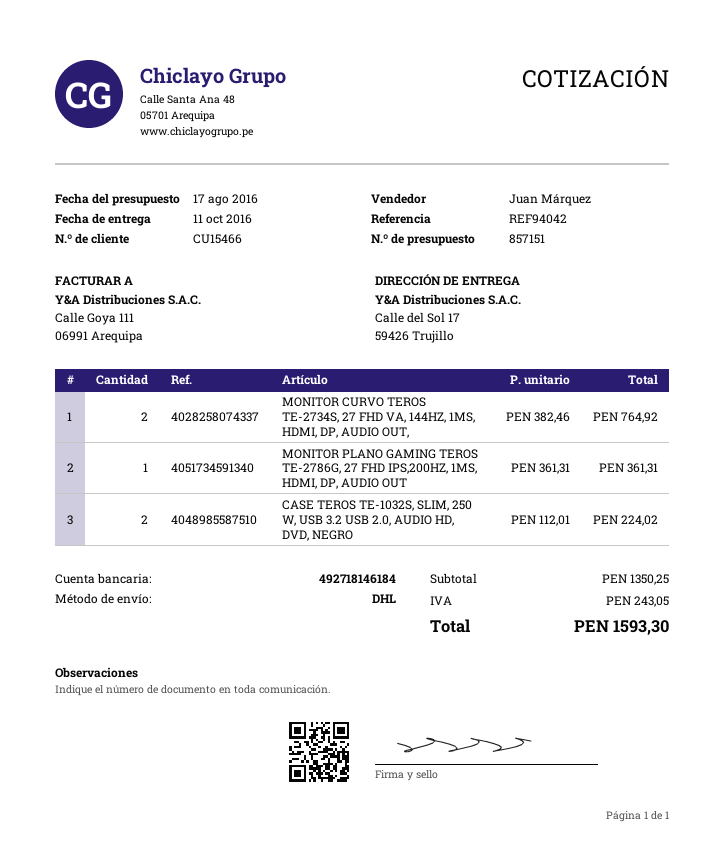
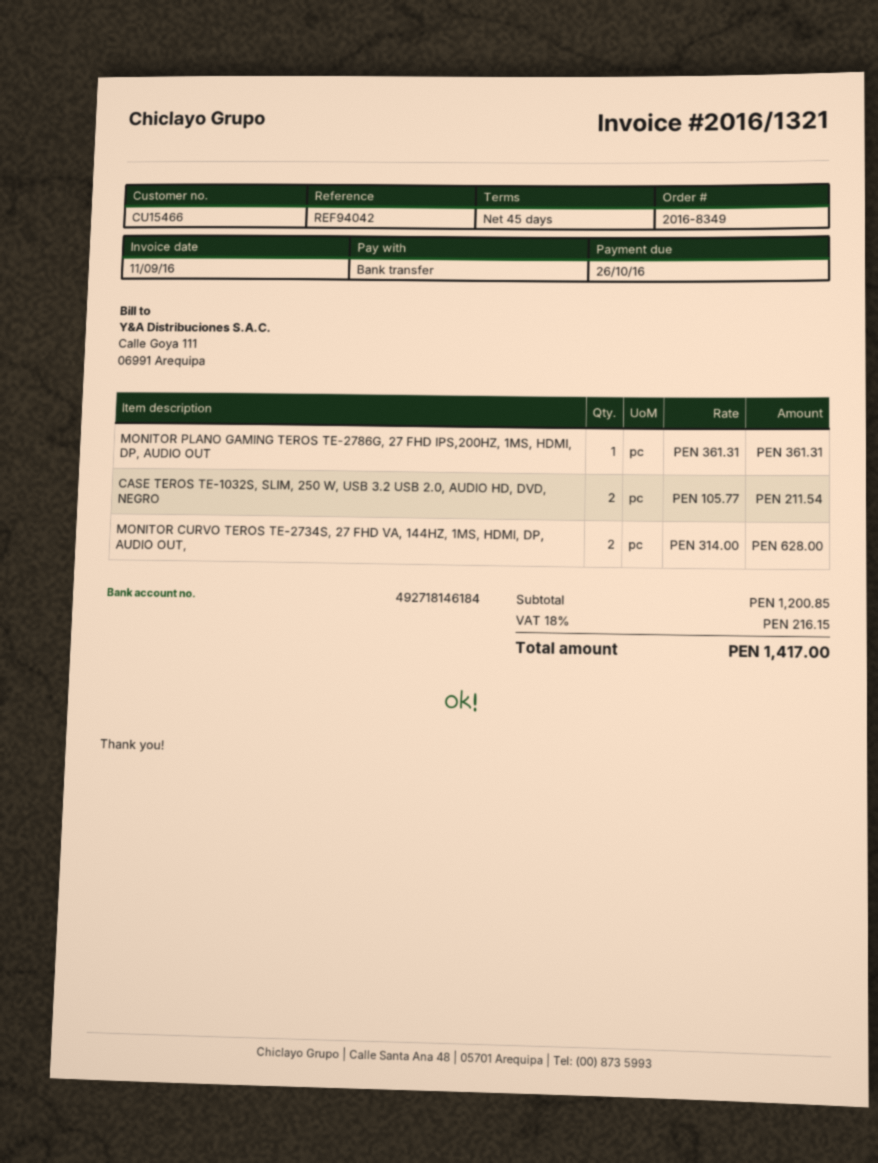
MONITOR CURVO TEROS TE-2734S, 27 FHD VA, 144HZ, 1MS, HDMI, DP, AUDIO OUT,: 2 x 382.46 = 764.92 -> 2 x 314.00 = 628.00
CASE TEROS TE-1032S, SLIM, 250 W, USB 3.2 USB 2.0, AUDIO HD, DVD, NEGRO: 2 x 112.01 = 224.02 -> 2 x 105.77 = 211.54
subtotal: 1350.25 -> 1200.85
tax: 243.05 -> 216.15
total: 1593.30 -> 1417.00

